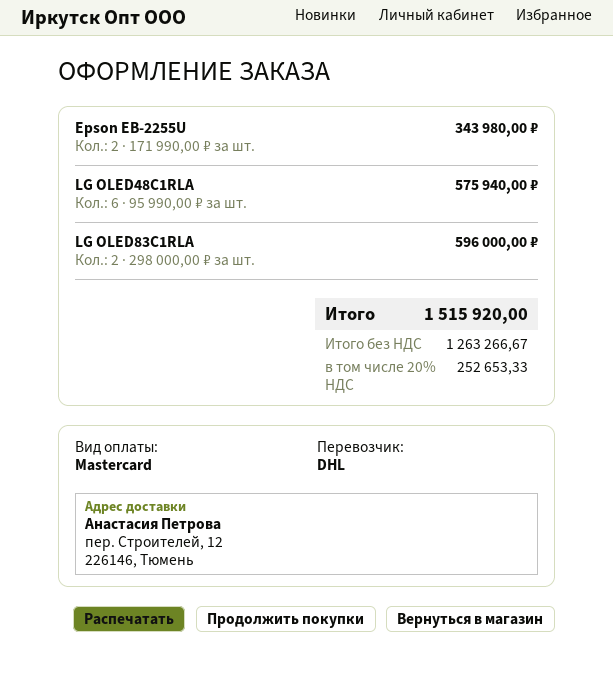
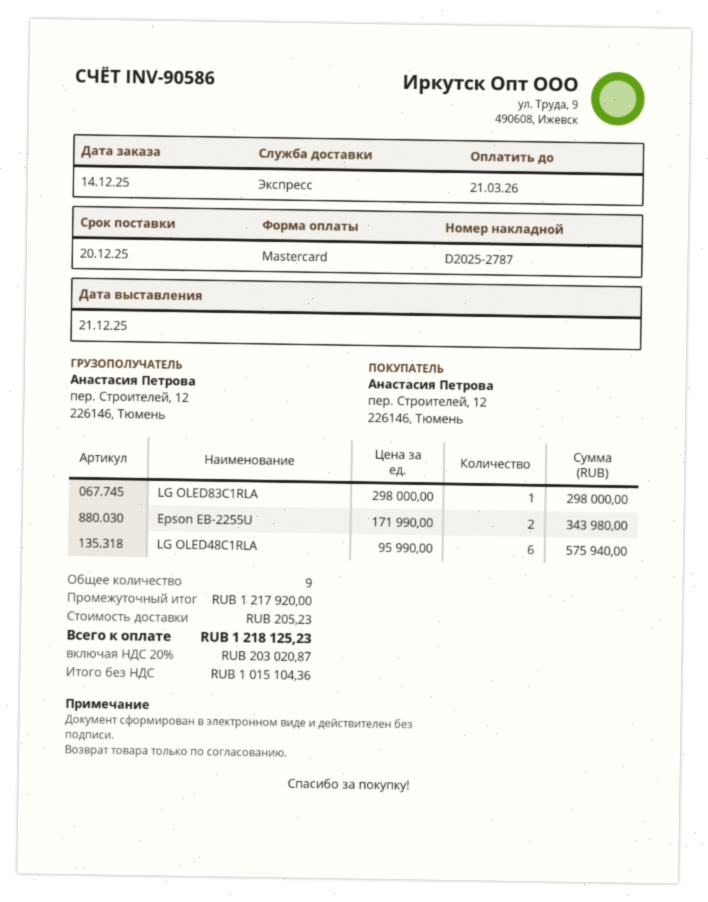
shipping method: DHL -> express
LG OLED83C1RLA: 2 x 298000.00 = 596000.00 -> 1 x 298000.00 = 298000.00
shipping: none -> 205.23
net: 1263266.67 -> 1015104.36
tax: 20% = 252653.33 -> 20% = 203020.87
total: 1515920.00 -> 1218125.23

